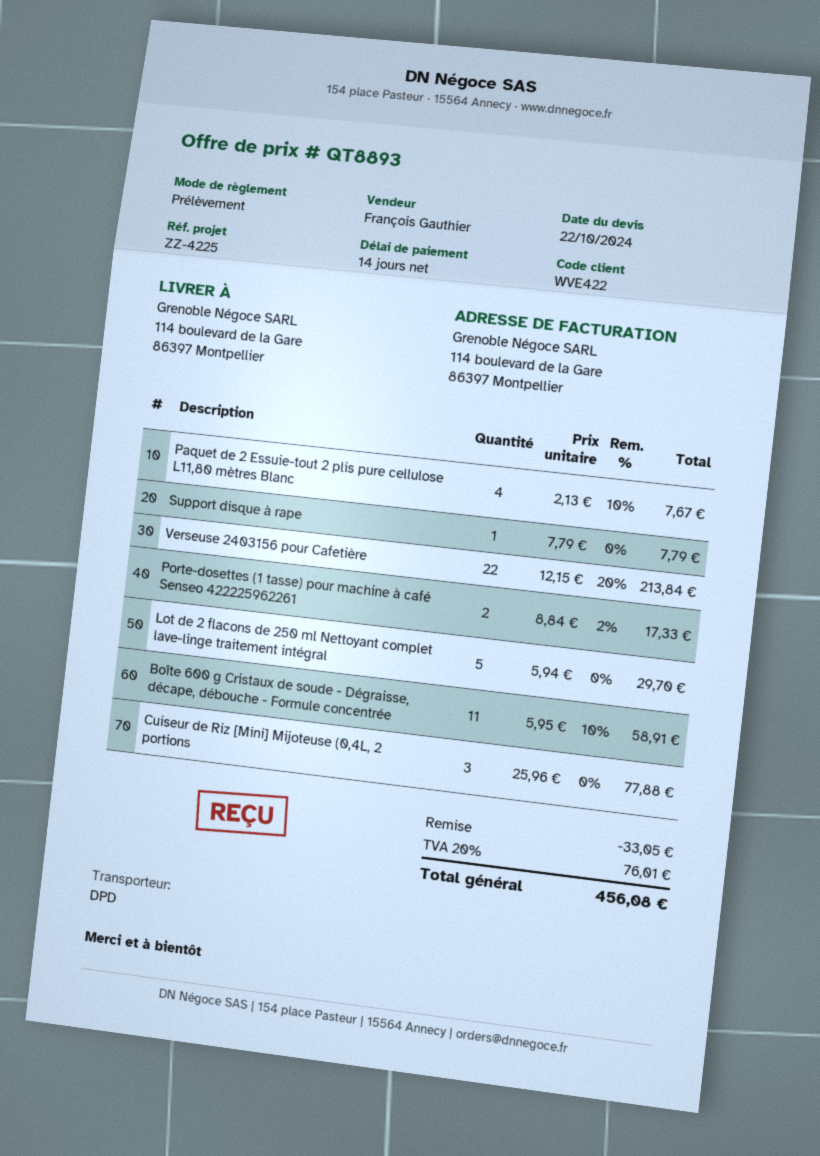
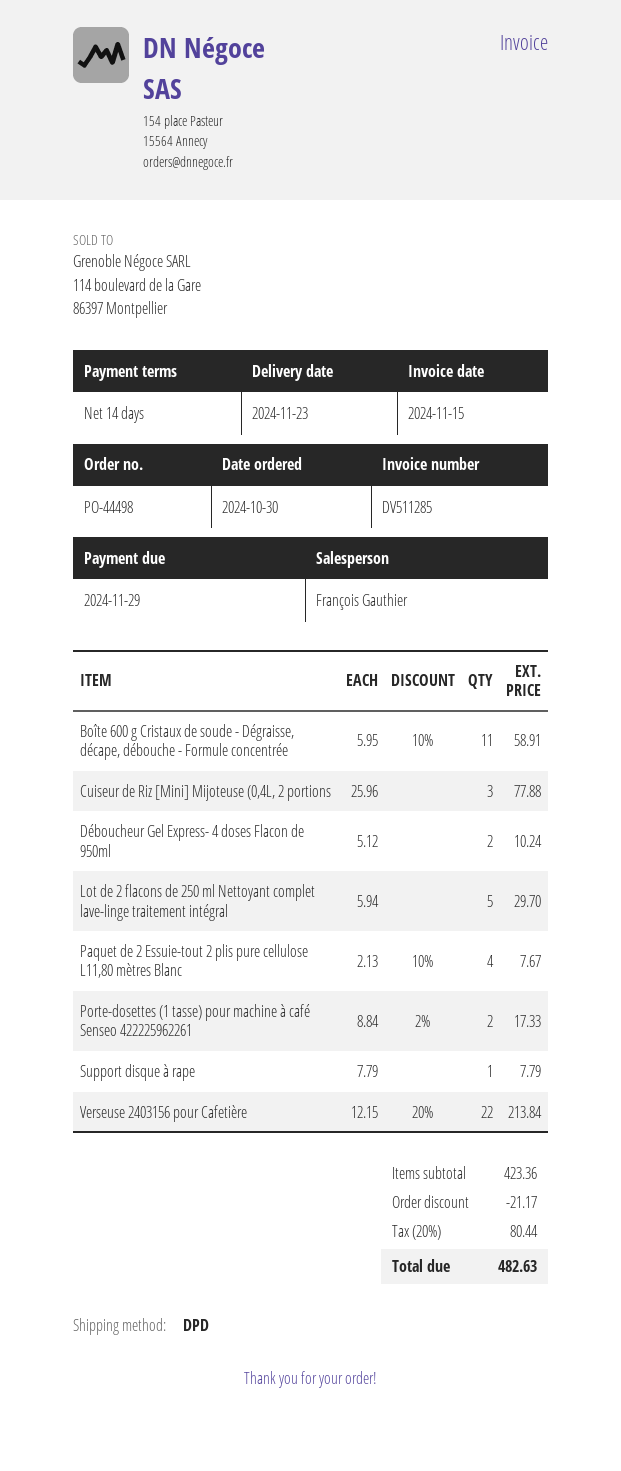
Déboucheur Gel Express- 4 doses Flacon de 950ml: none -> 2 x 5.12 = 10.24
discount: 33.05 -> 21.17
tax: 20% = 76.01 -> 20% = 80.44
total: 456.08 -> 482.63

